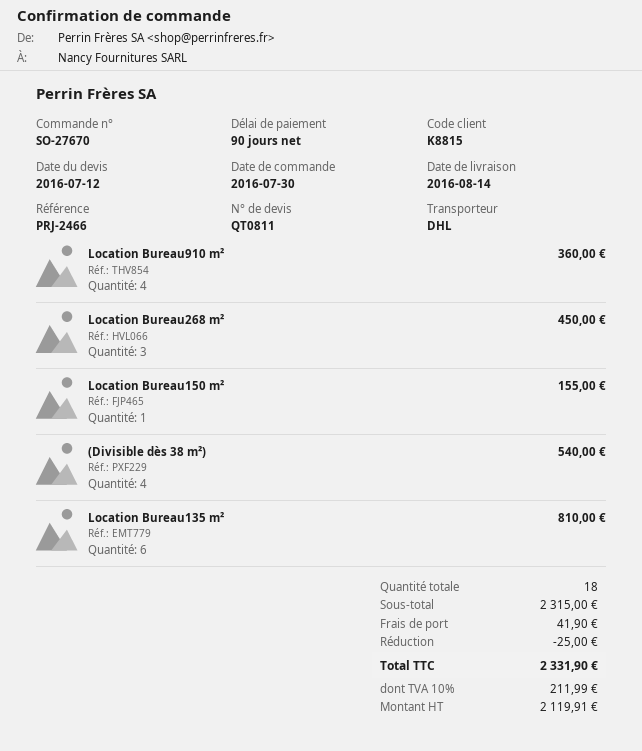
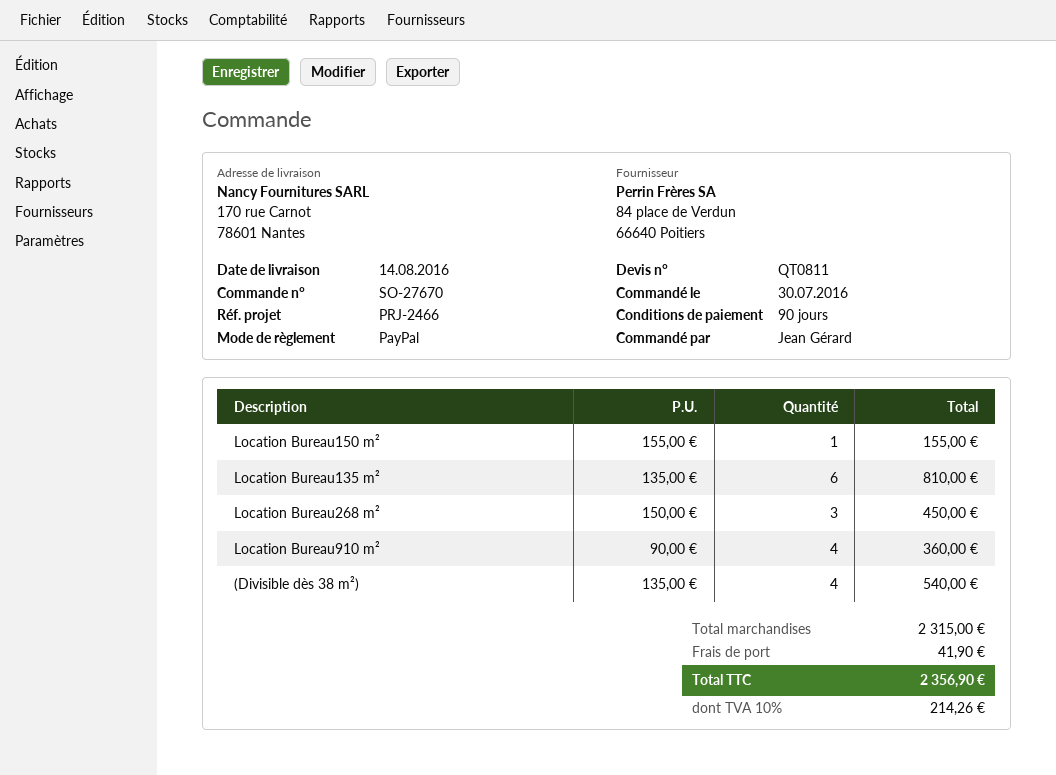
discount: 25.00 -> none
tax: 10% = 211.99 -> 10% = 214.26
total: 2331.90 -> 2356.90

